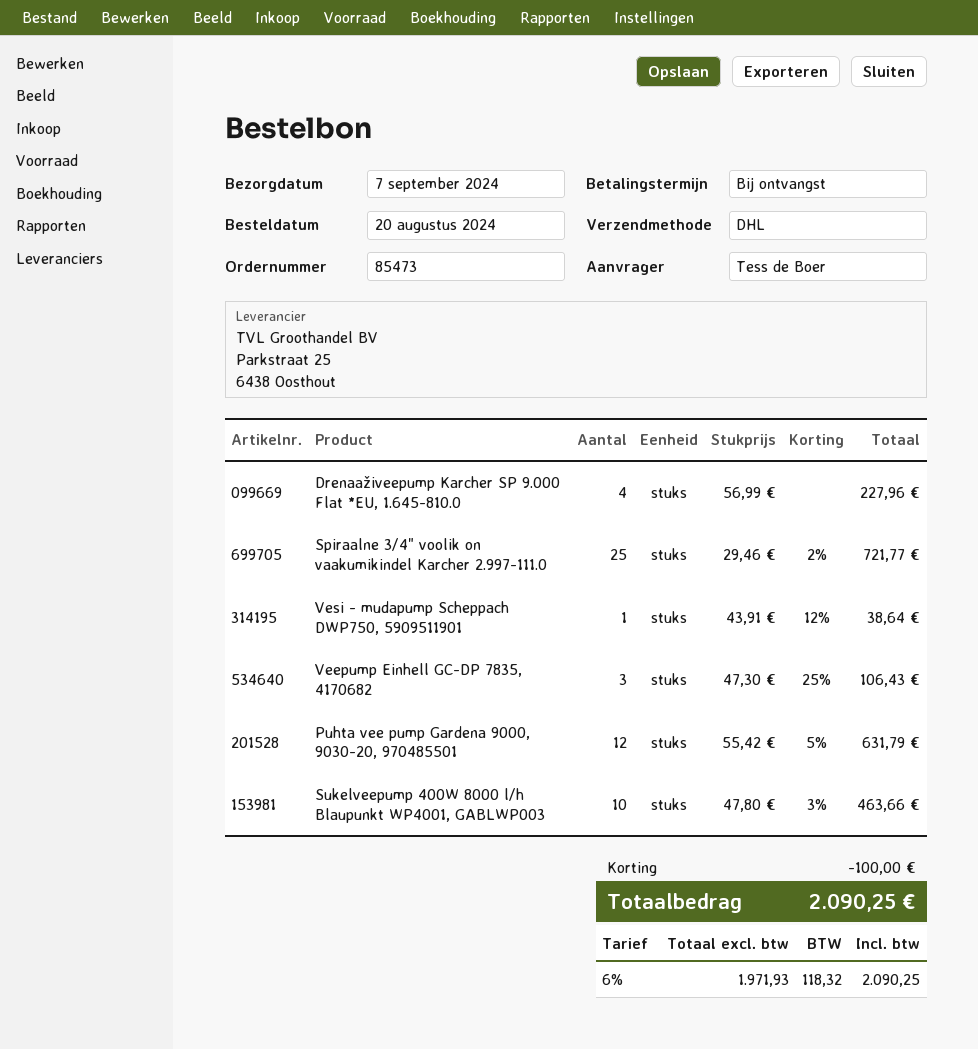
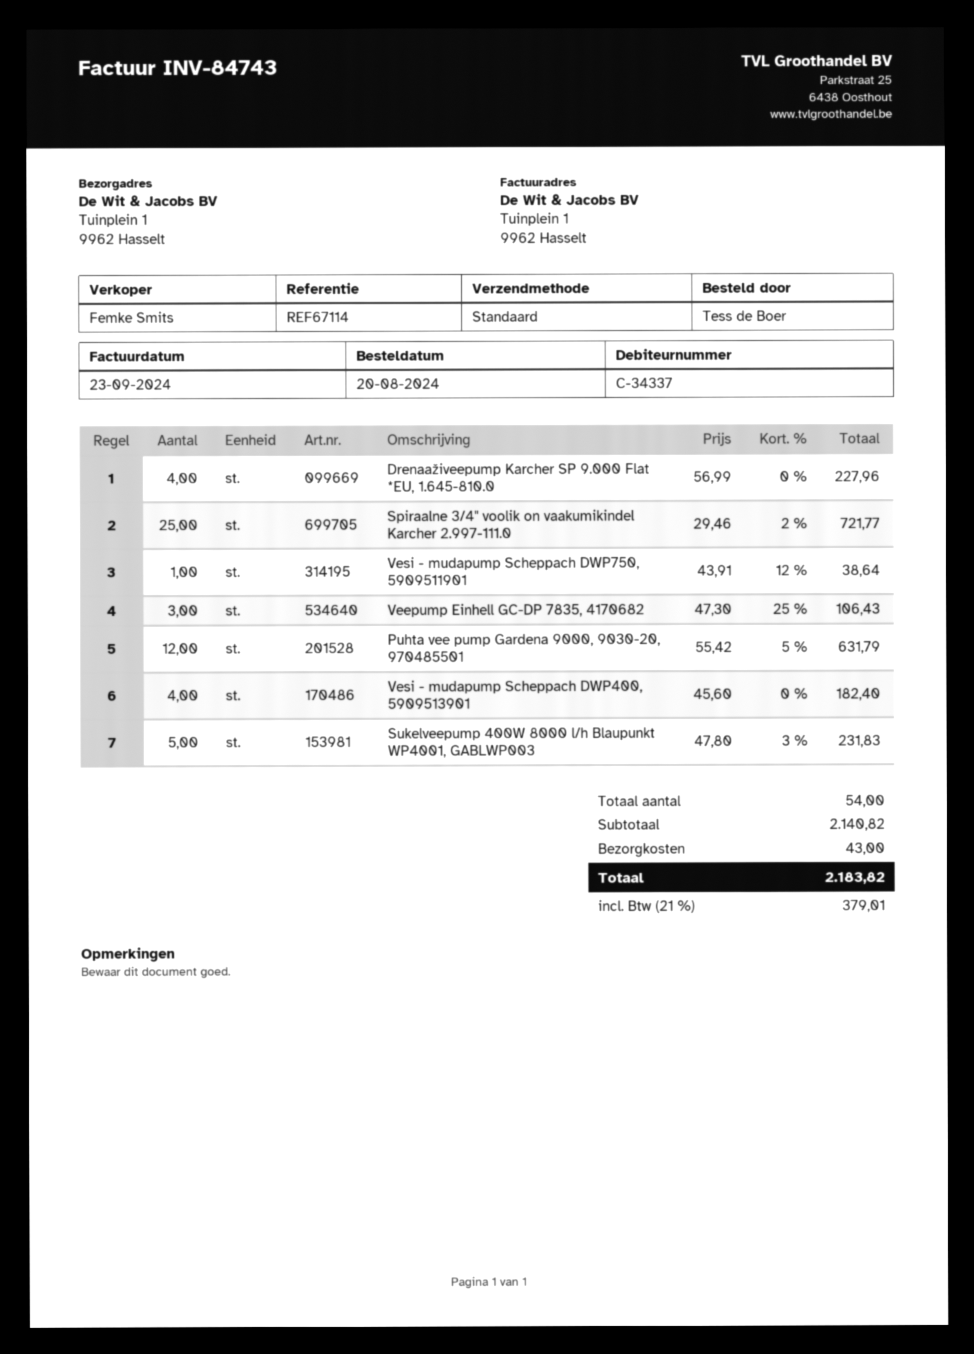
shipping method: DHL -> standard
Sukelveepump 400W 8000 l/h Blaupunkt WP4001, GABLWP003: 10 x 47.80 - 3% = 463.66 -> 5 x 47.80 - 3% = 231.83
Vesi - mudapump Scheppach DWP400, 5909513901: none -> 4 x 45.60 = 182.40
discount: 100.00 -> none
shipping: none -> 43.00
tax: 6% = 118.32 -> 21% = 379.01
total: 2090.25 -> 2183.82

